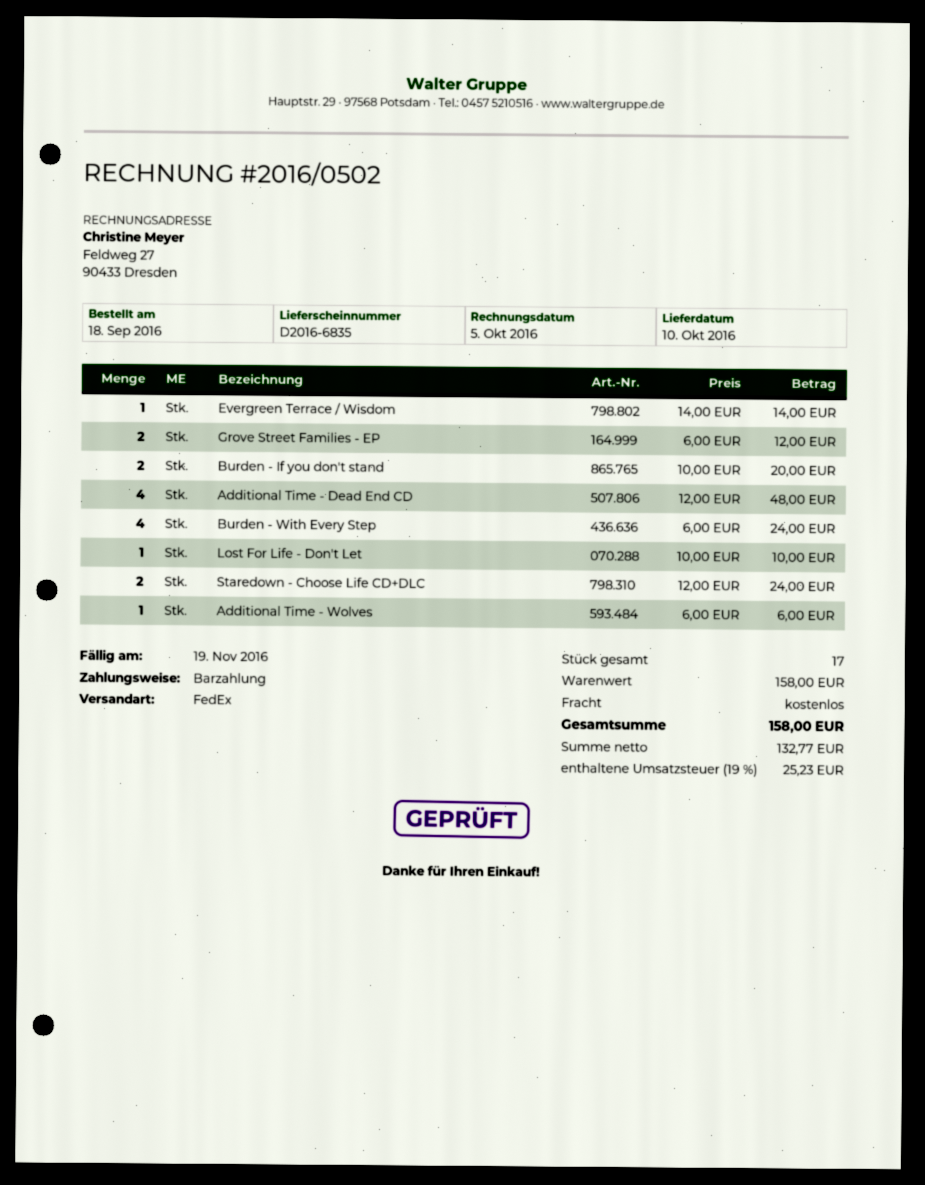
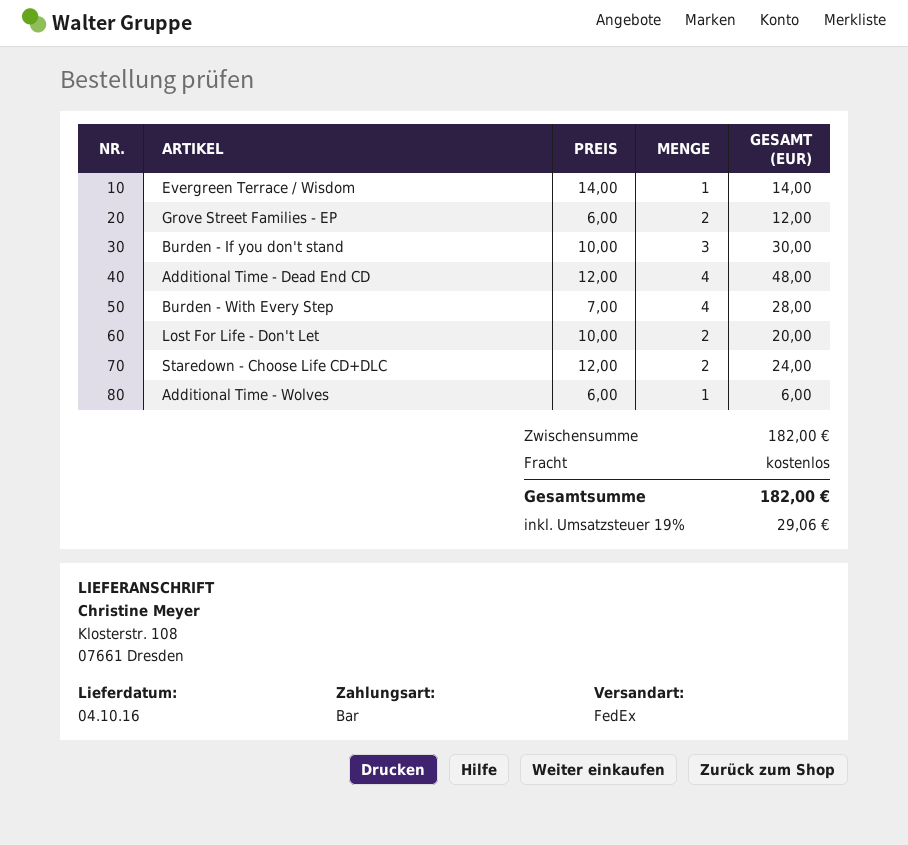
delivery date: 2016-10-10 -> 2016-10-04
Burden - If you don't stand: 2 x 10.00 = 20.00 -> 3 x 10.00 = 30.00
Burden - With Every Step: 4 x 6.00 = 24.00 -> 4 x 7.00 = 28.00
Lost For Life - Don't Let: 1 x 10.00 = 10.00 -> 2 x 10.00 = 20.00
subtotal: 158.00 -> 182.00
tax: 19% = 25.23 -> 19% = 29.06
total: 158.00 -> 182.00

